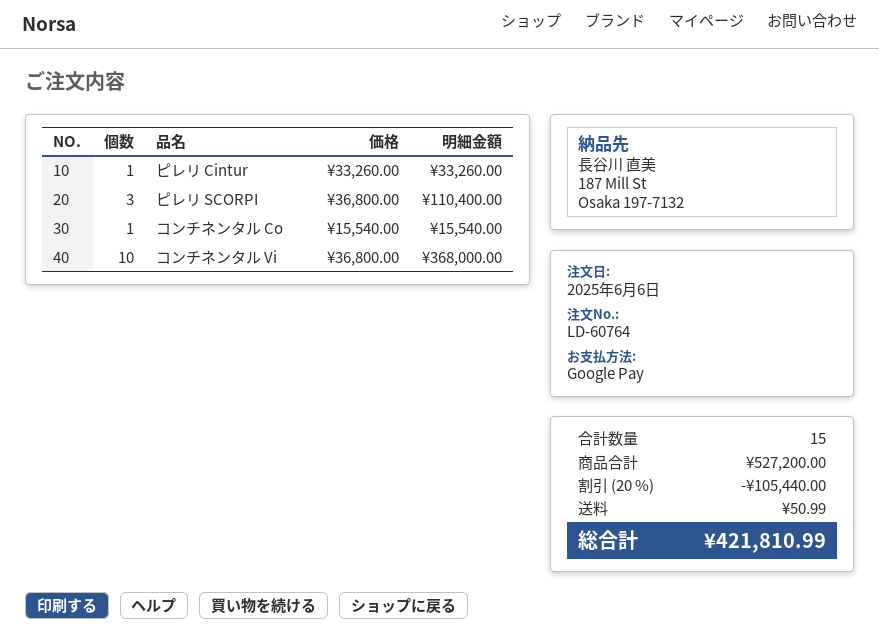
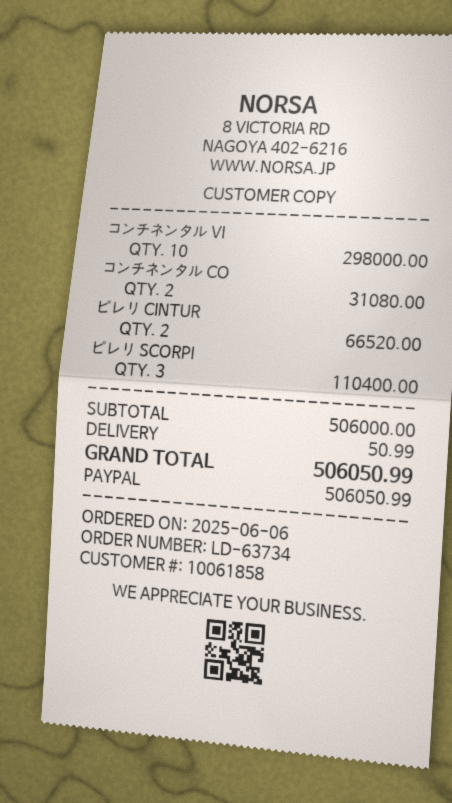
order number: LD-60764 -> LD-63734
payment method: Google Pay -> PayPal
ピレリ Cintur: 1 for 33260.00 -> 2 for 66520.00
コンチネンタル Co: 1 for 15540.00 -> 2 for 31080.00
コンチネンタル Vi: 10 for 368000.00 -> 10 for 298000.00
subtotal: 527200.00 -> 506000.00
discount: 20% = 105440.00 -> none
total: 421810.99 -> 506050.99

